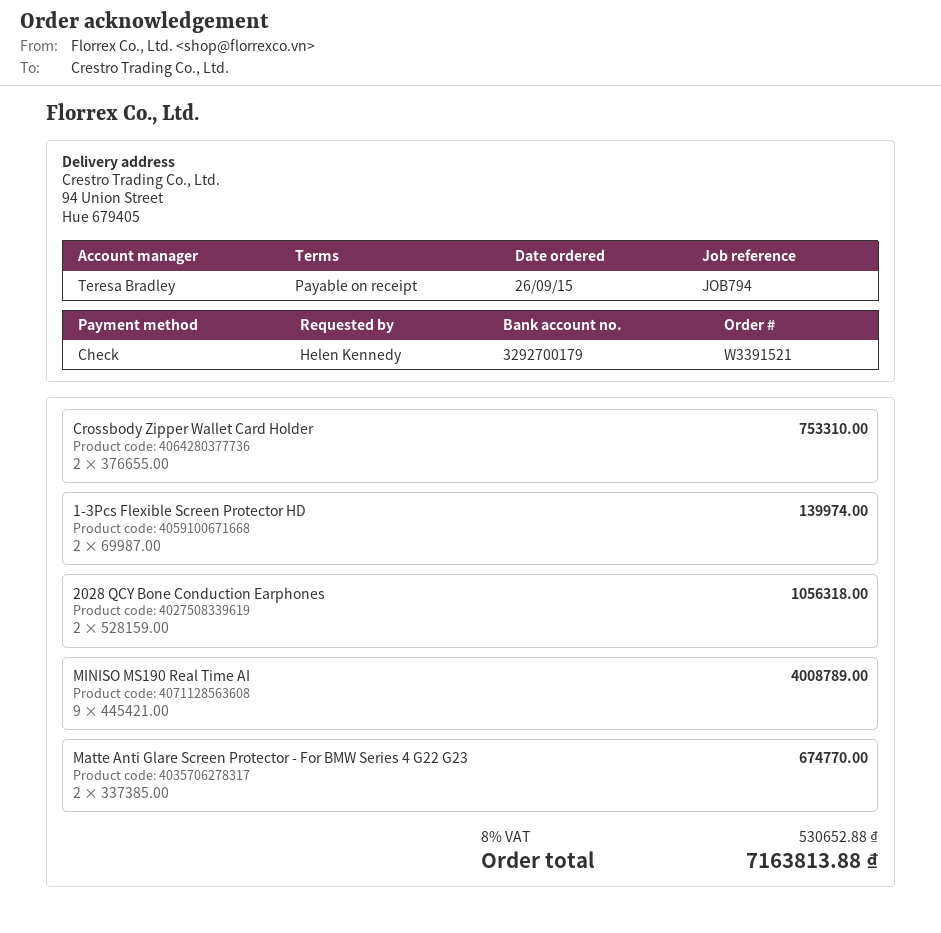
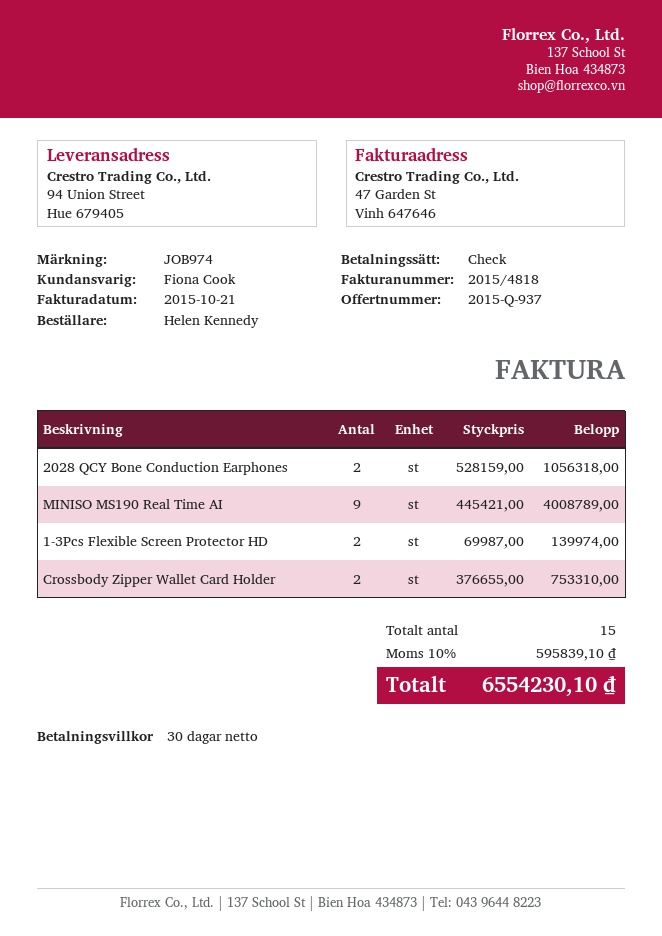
payment terms: on receipt -> 30 days
reference: JOB794 -> JOB974
sales rep: Teresa Bradley -> Fiona Cook
Matte Anti Glare Screen Protector - For BMW Series 4 G22 G23: 2 x 337385.00 = 674770.00 -> none
tax: 8% = 530652.88 -> 10% = 595839.10
total: 7163813.88 -> 6554230.10

